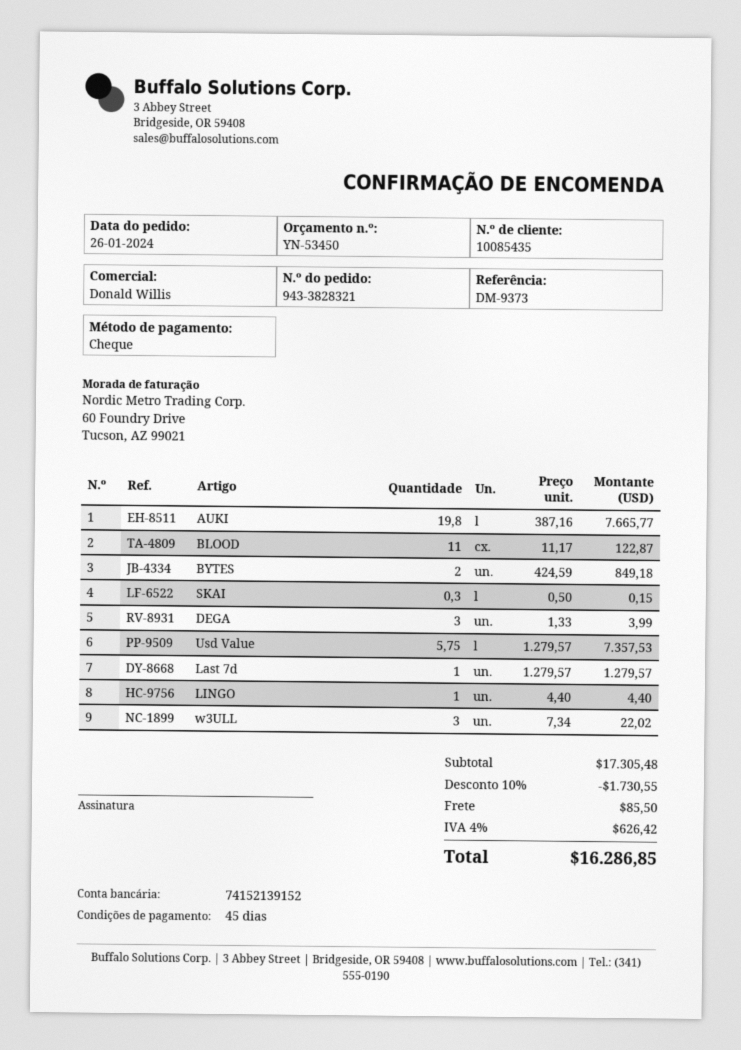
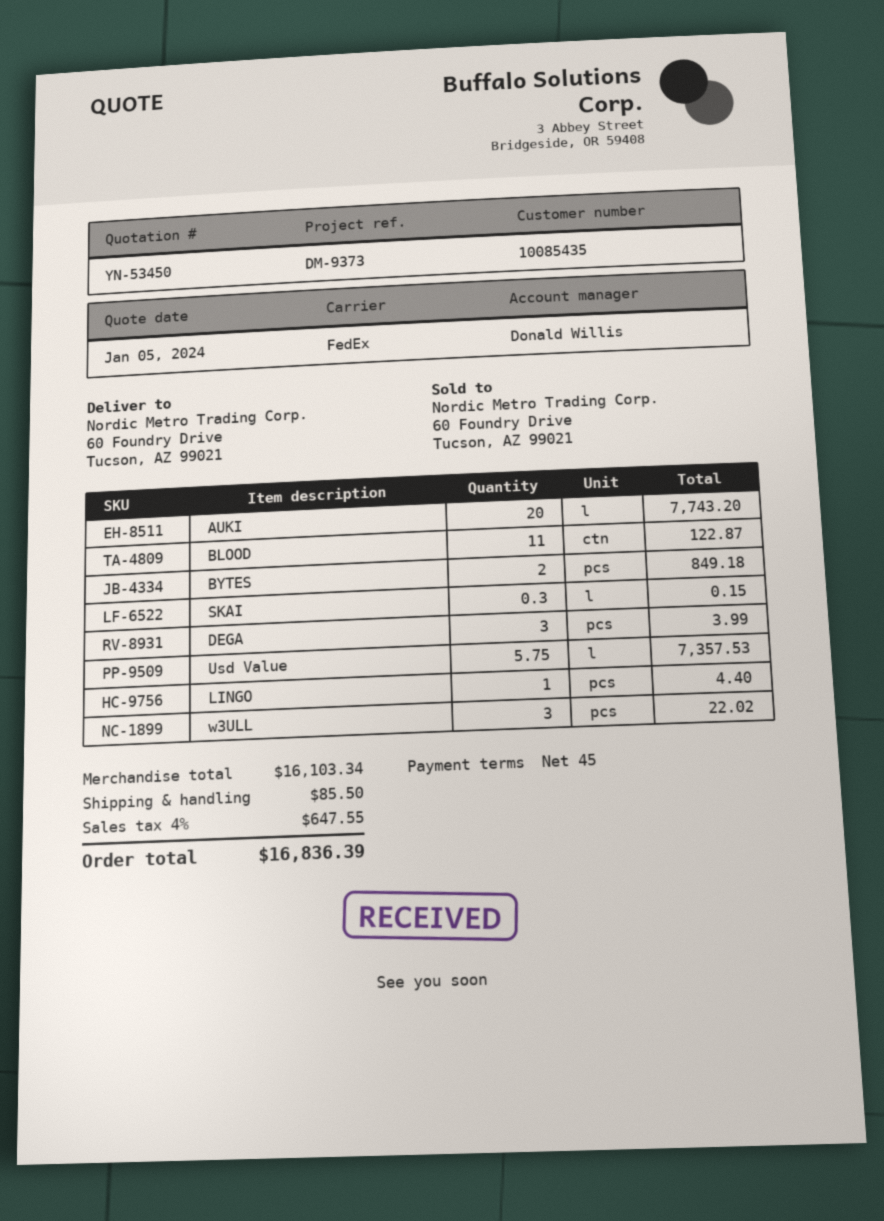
AUKI: 19.8 for 7665.77 -> 20 for 7743.20
Last 7d: 1 for 1279.57 -> none
subtotal: 17305.48 -> 16103.34
discount: 10% = 1730.55 -> none
tax: 4% = 626.42 -> 4% = 647.55
total: 16286.85 -> 16836.39

